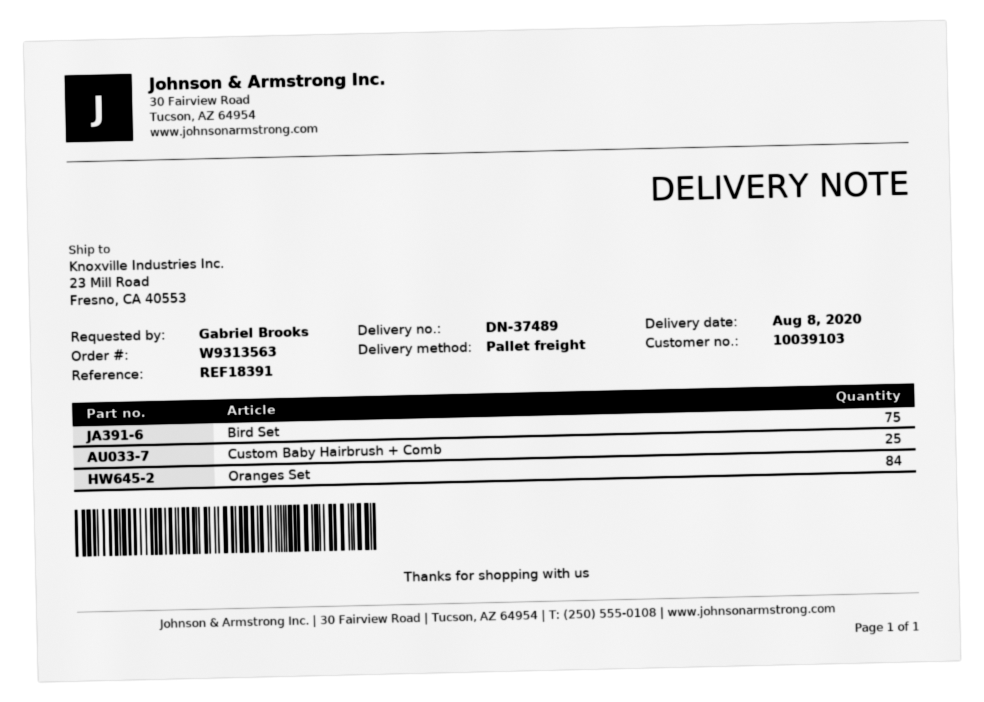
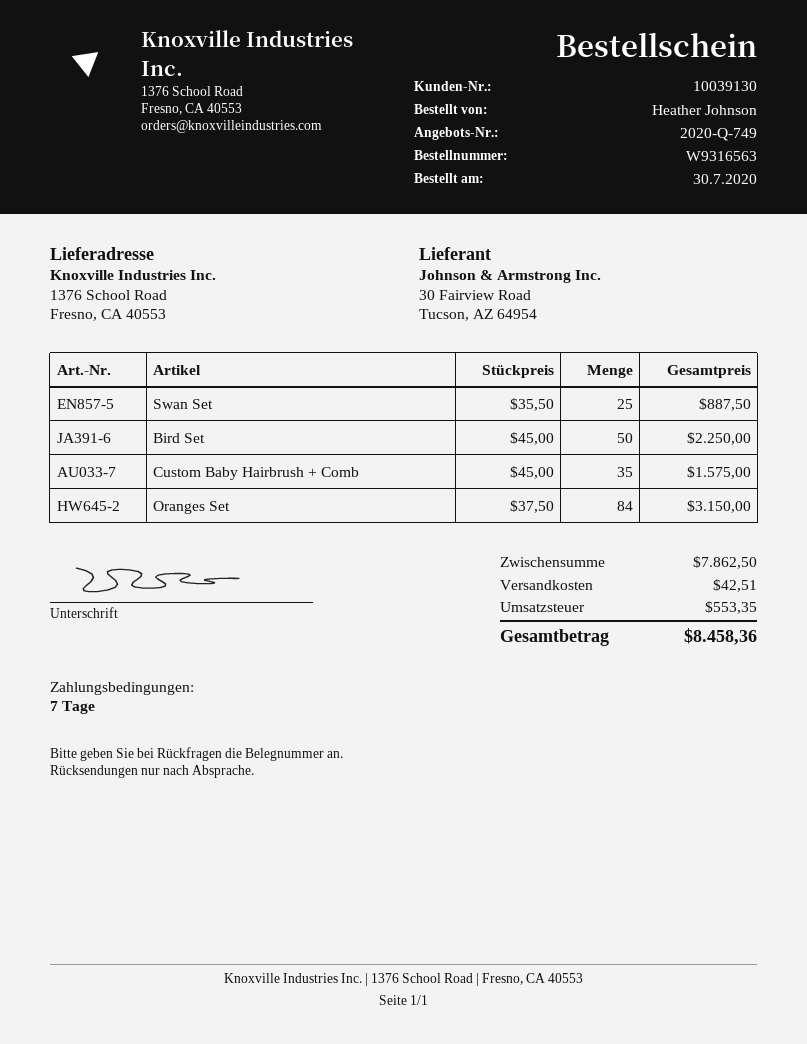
order number: W9313563 -> W9316563
customer number: 10039103 -> 10039130
ordered by: Gabriel Brooks -> Heather Johnson
ship to: 23 Mill Road, Fresno, CA 40553 -> 1376 School Road, Fresno, CA 40553
Bird Set: 75 -> 50
Custom Baby Hairbrush + Comb: 25 -> 35
Swan Set: none -> 25

